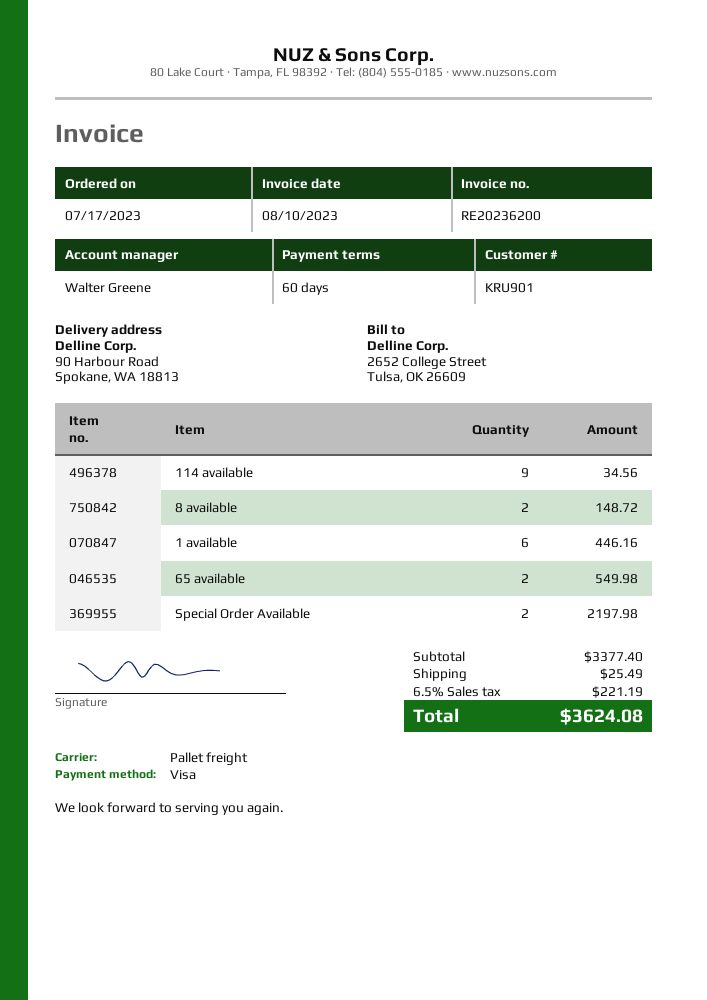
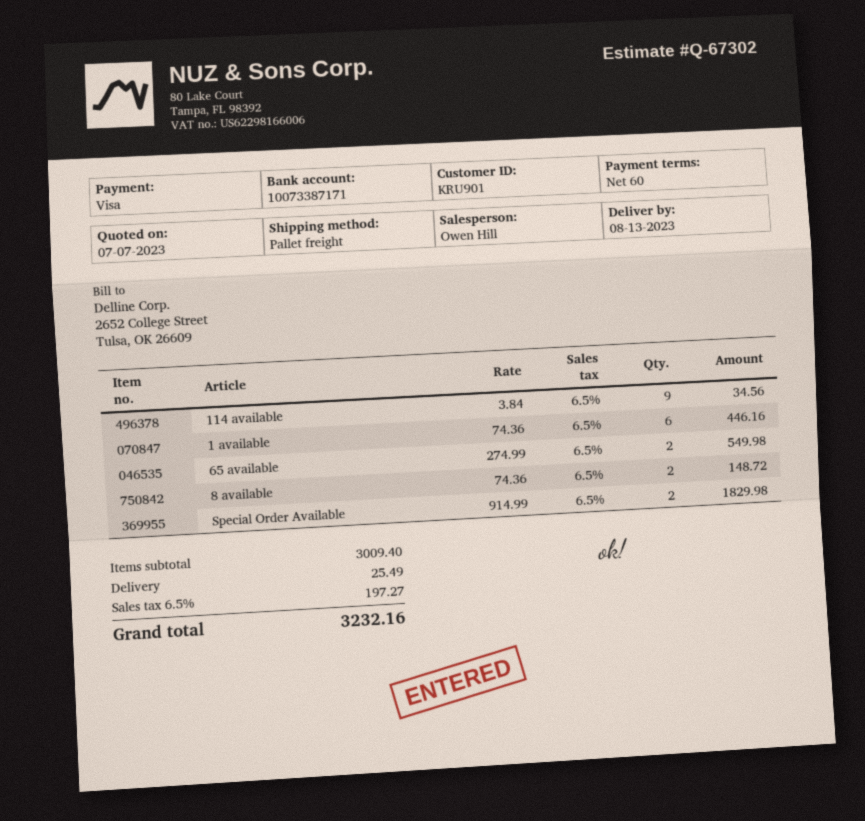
sales rep: Walter Greene -> Owen Hill
Special Order Available: 2 for 2197.98 -> 2 for 1829.98
subtotal: 3377.40 -> 3009.40
tax: 6.5% = 221.19 -> 6.5% = 197.27
total: 3624.08 -> 3232.16

